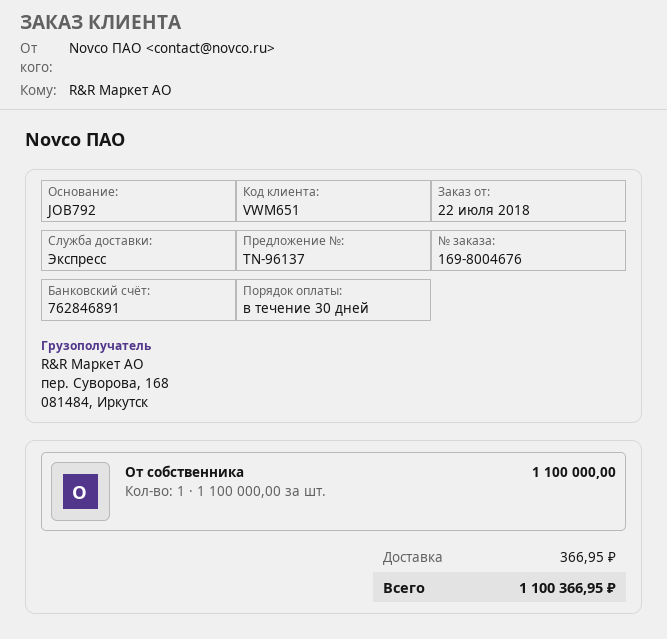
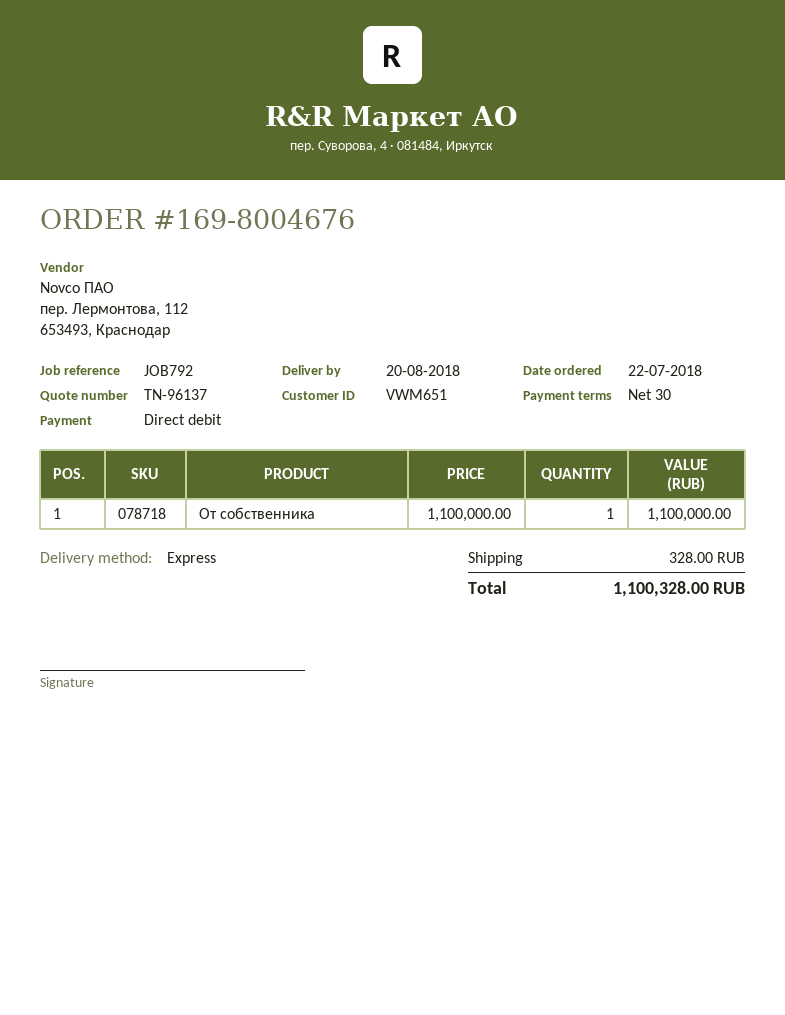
shipping: 366.95 -> 328.00
total: 1100366.95 -> 1100328.00

